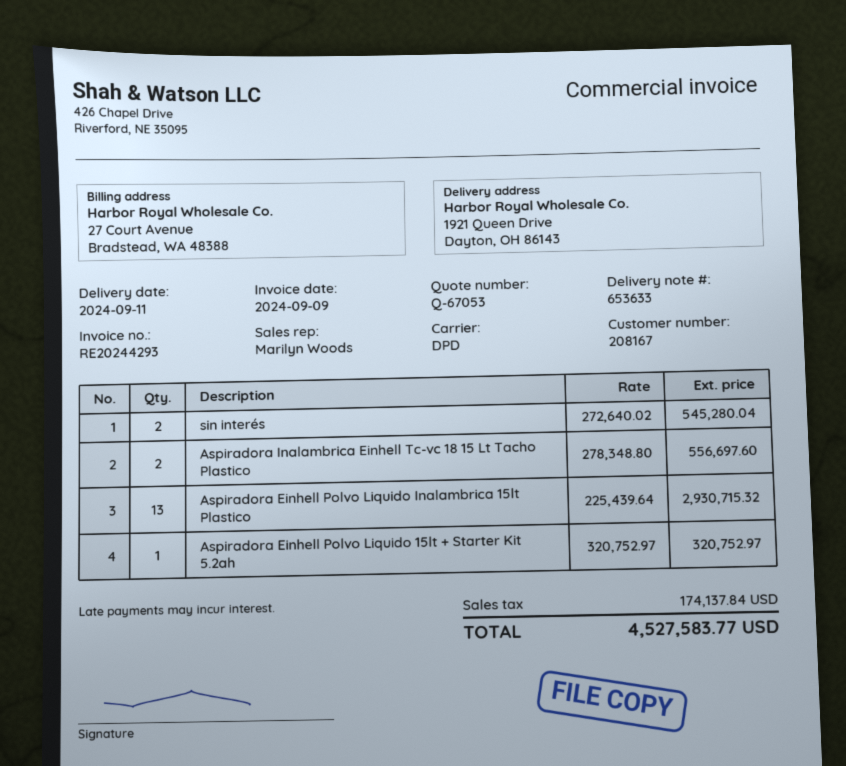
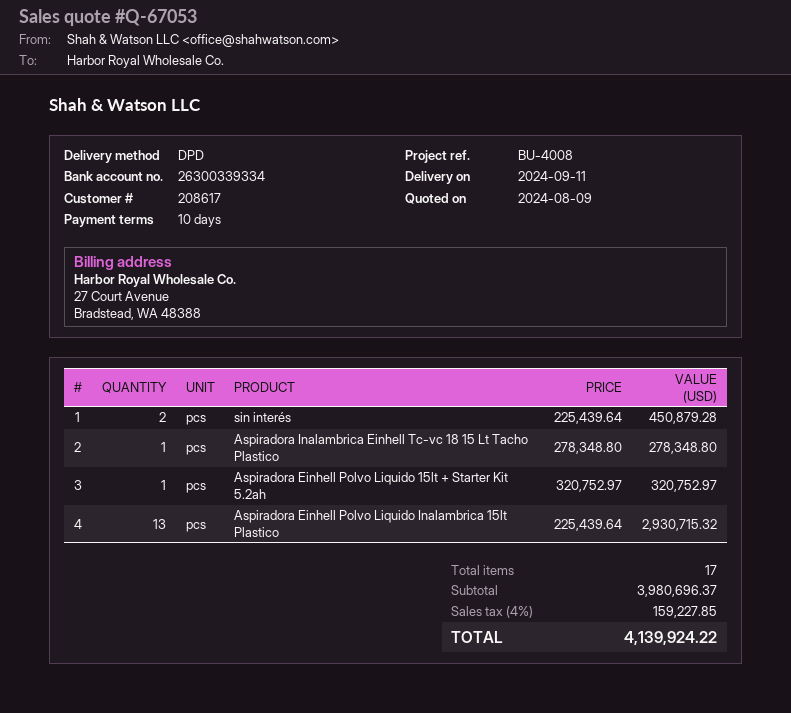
customer number: 208167 -> 208617
sin interés: 2 x 272640.02 = 545280.04 -> 2 x 225439.64 = 450879.28
Aspiradora Inalambrica Einhell Tc-vc 18 15 Lt Tacho Plastico: 2 x 278348.80 = 556697.60 -> 1 x 278348.80 = 278348.80
tax: 174137.84 -> 159227.85
total: 4527583.77 -> 4139924.22

